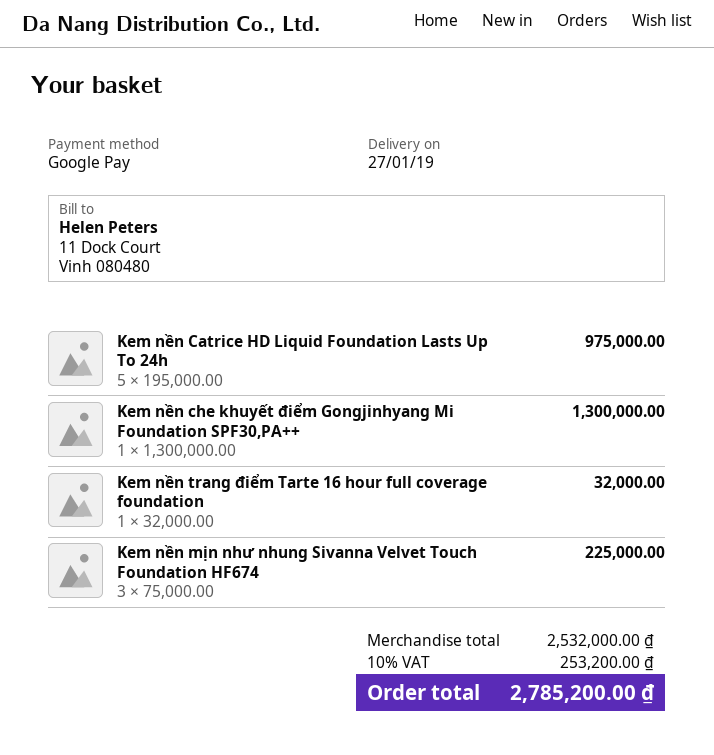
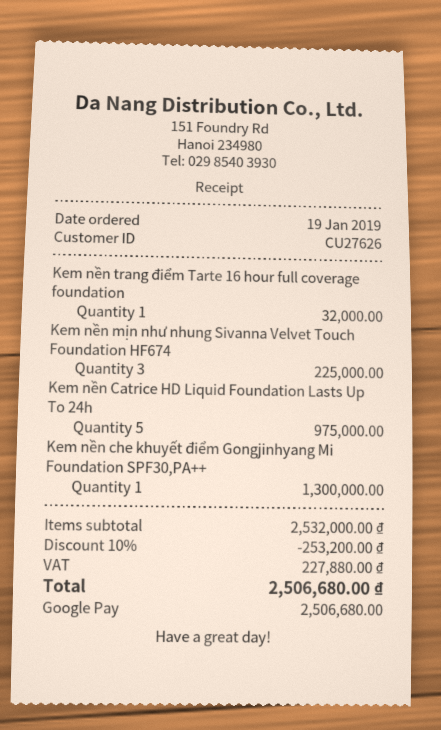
discount: none -> 10% = 253200.00
tax: 253200.00 -> 227880.00
total: 2785200.00 -> 2506680.00

